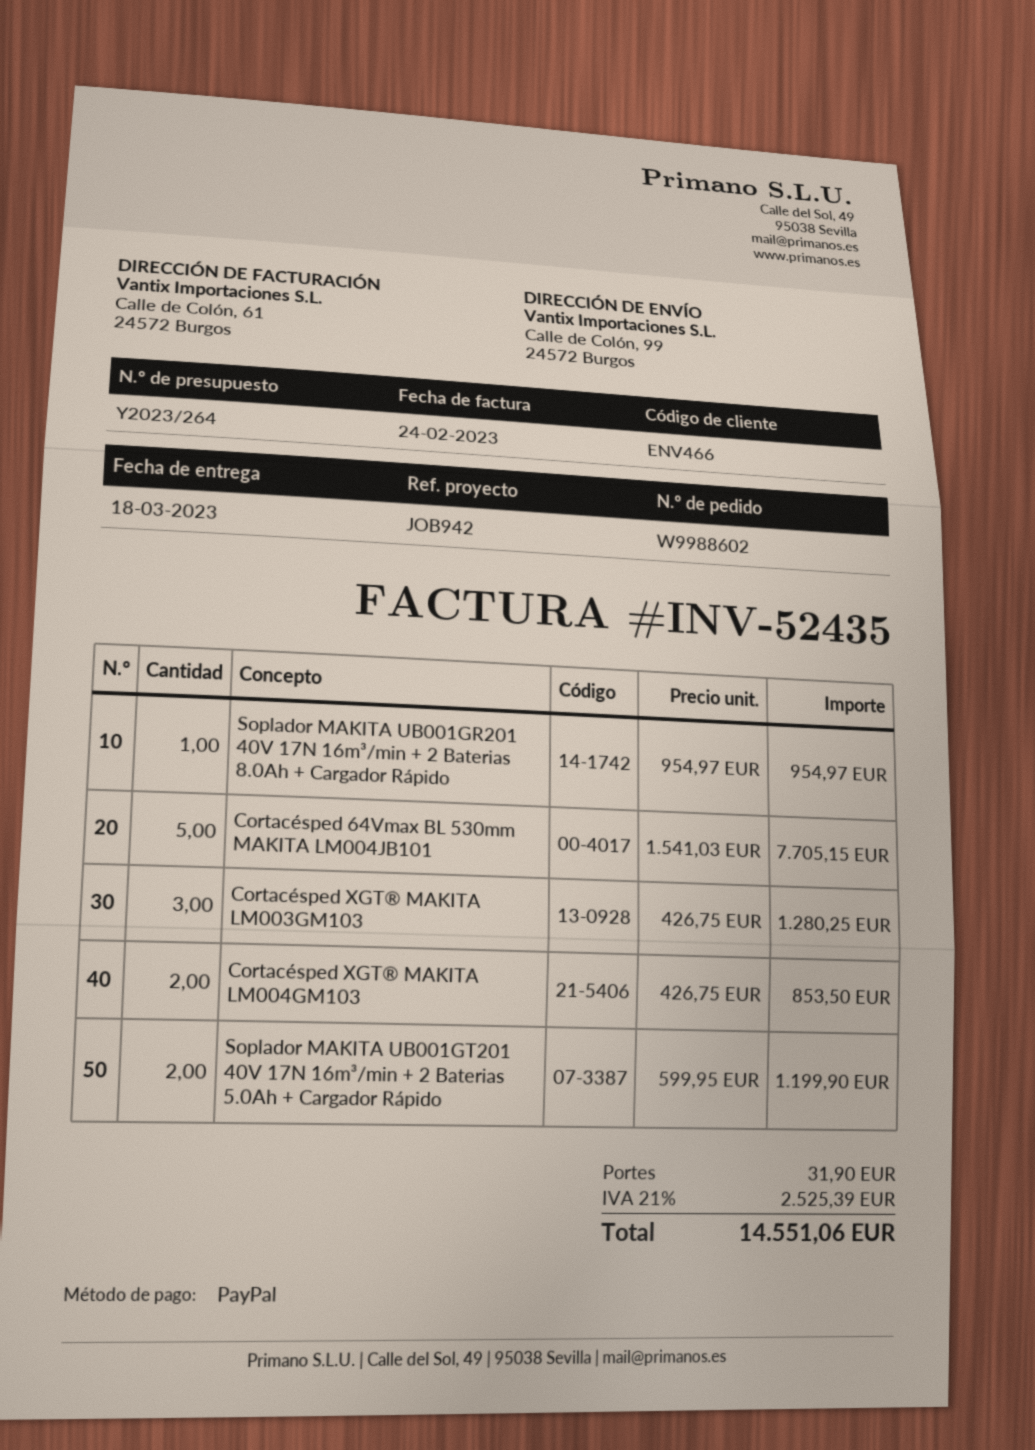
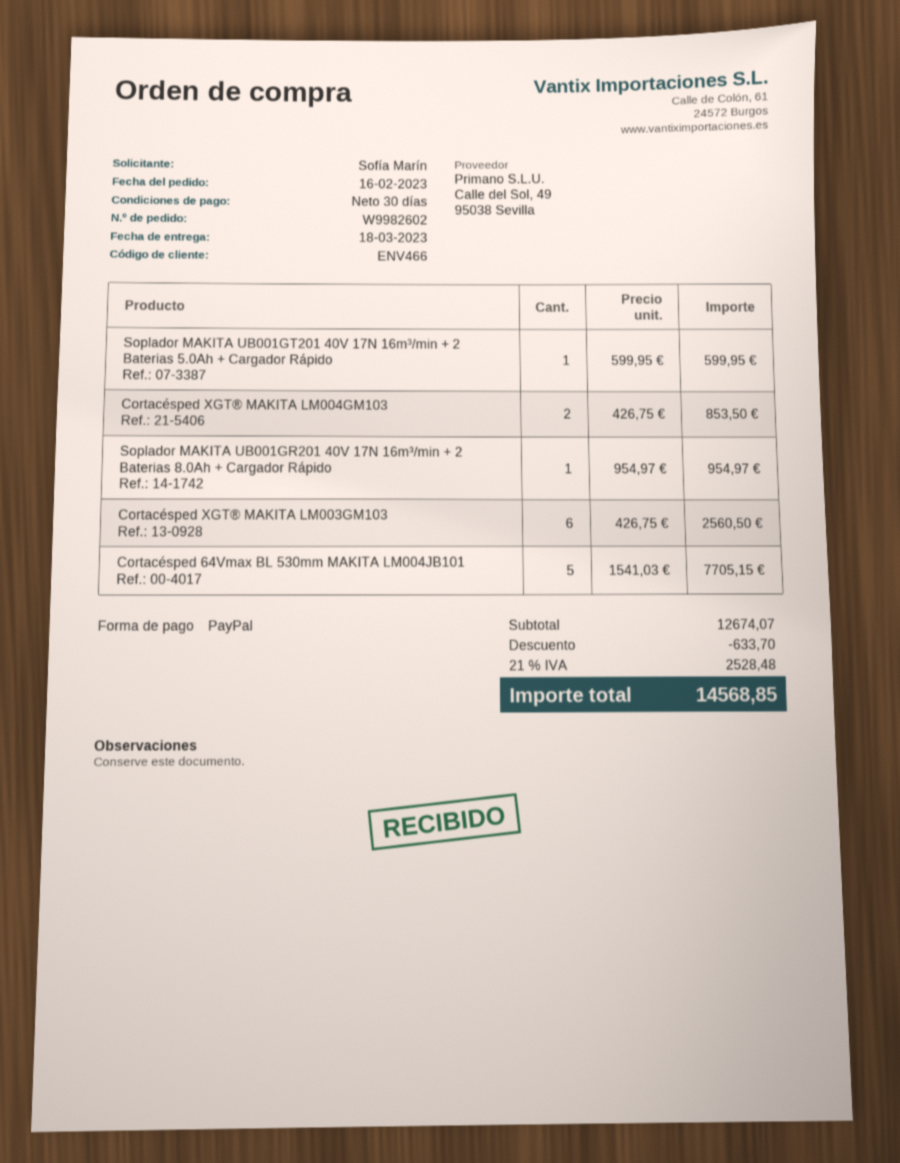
order number: W9988602 -> W9982602
Cortacésped XGT® MAKITA LM003GM103: 3 x 426.75 = 1280.25 -> 6 x 426.75 = 2560.50
Soplador MAKITA UB001GT201 40V 17N 16m³/min + 2 Baterias 5.0Ah + Cargador Rápido: 2 x 599.95 = 1199.90 -> 1 x 599.95 = 599.95
discount: none -> 633.70
shipping: 31.90 -> none
tax: 21% = 2525.39 -> 21% = 2528.48
total: 14551.06 -> 14568.85

